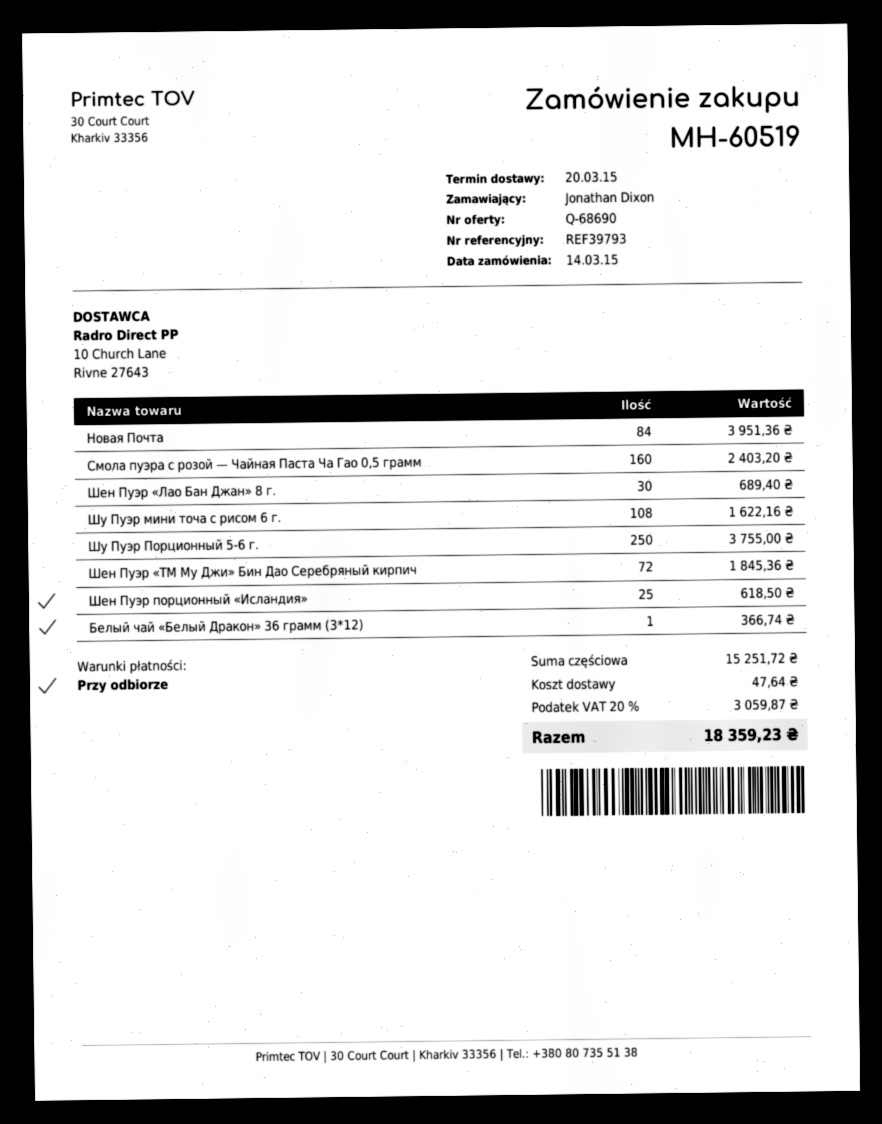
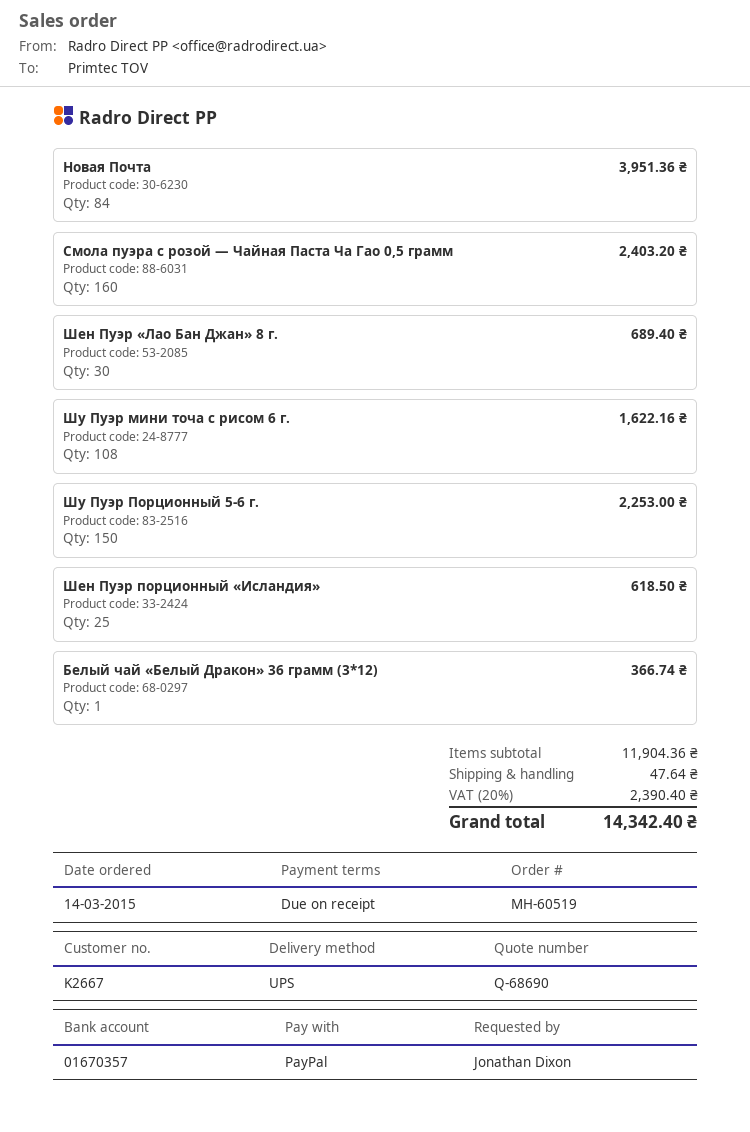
Шу Пуэр Порционный 5-6 г.: 250 for 3755.00 -> 150 for 2253.00
Шен Пуэр «ТМ Му Джи» Бин Дао Серебряный кирпич: 72 for 1845.36 -> none
subtotal: 15251.72 -> 11904.36
tax: 20% = 3059.87 -> 20% = 2390.40
total: 18359.23 -> 14342.40

